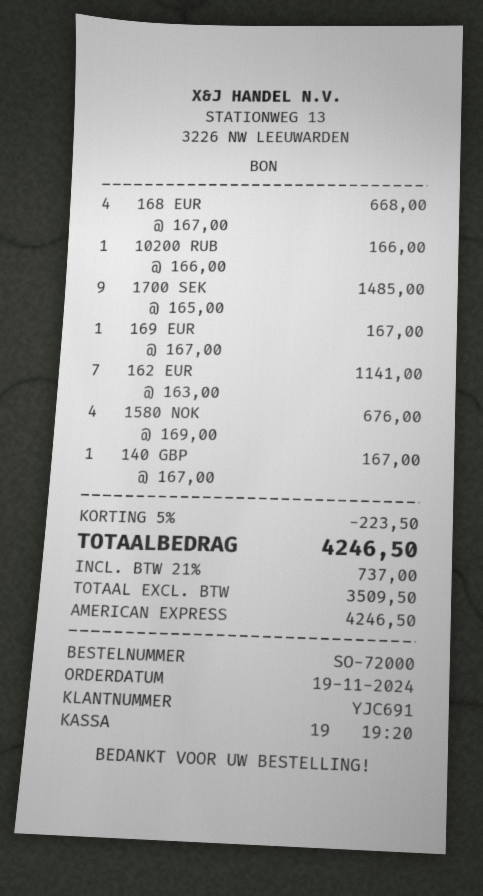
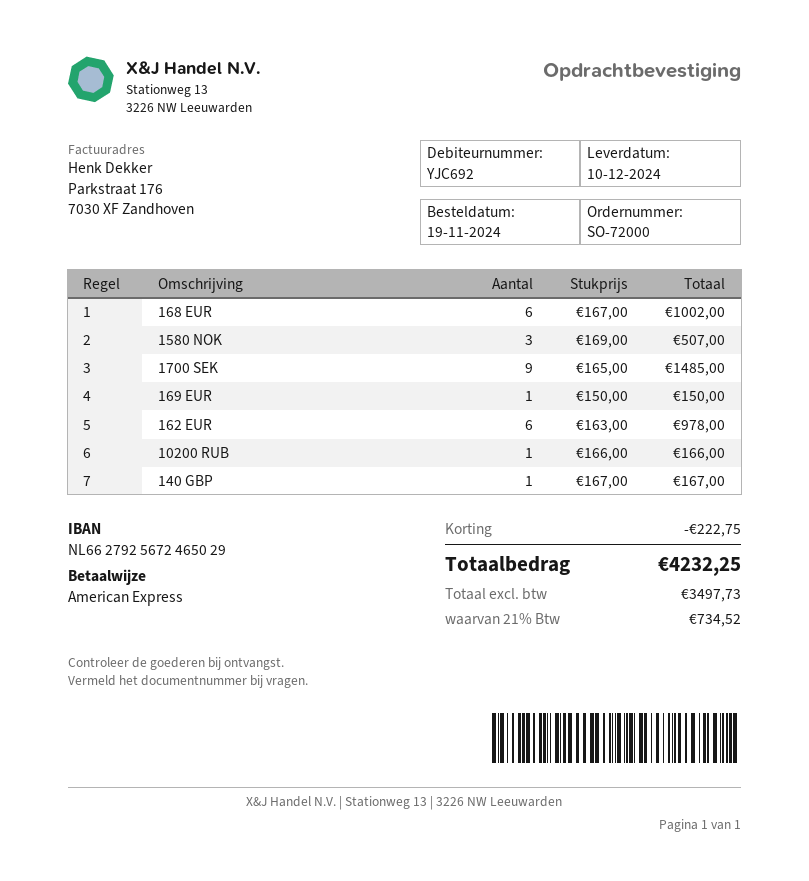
customer number: YJC691 -> YJC692
168 EUR: 4 x 167.00 = 668.00 -> 6 x 167.00 = 1002.00
169 EUR: 1 x 167.00 = 167.00 -> 1 x 150.00 = 150.00
162 EUR: 7 x 163.00 = 1141.00 -> 6 x 163.00 = 978.00
1580 NOK: 4 x 169.00 = 676.00 -> 3 x 169.00 = 507.00
discount: 223.50 -> 222.75
net: 3509.50 -> 3497.73
tax: 21% = 737.00 -> 21% = 734.52
total: 4246.50 -> 4232.25

